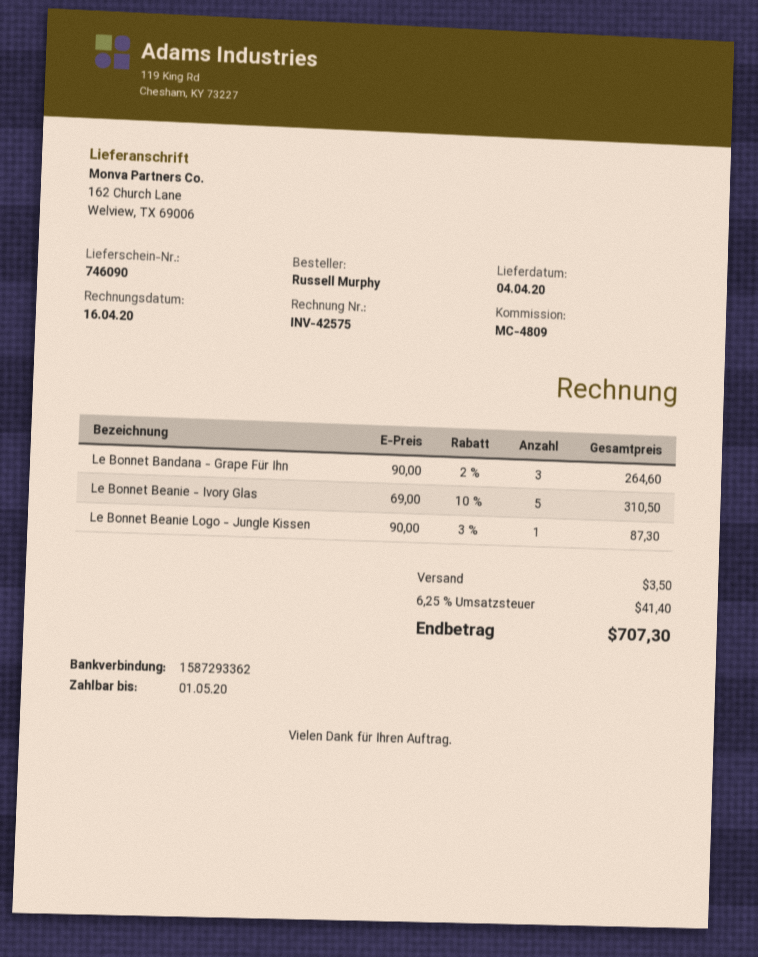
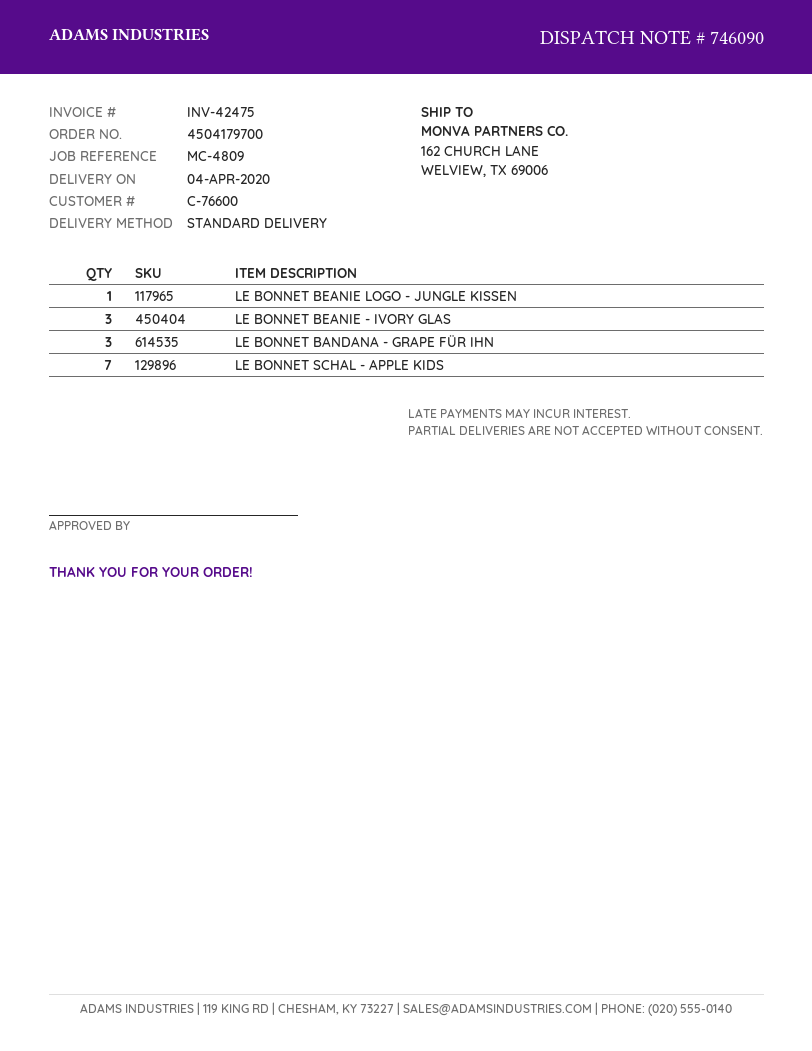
invoice number: INV-42575 -> INV-42475
Le Bonnet Beanie - Ivory Glas: 5 -> 3
LE BONNET SCHAL - APPLE KIDS: none -> 7

